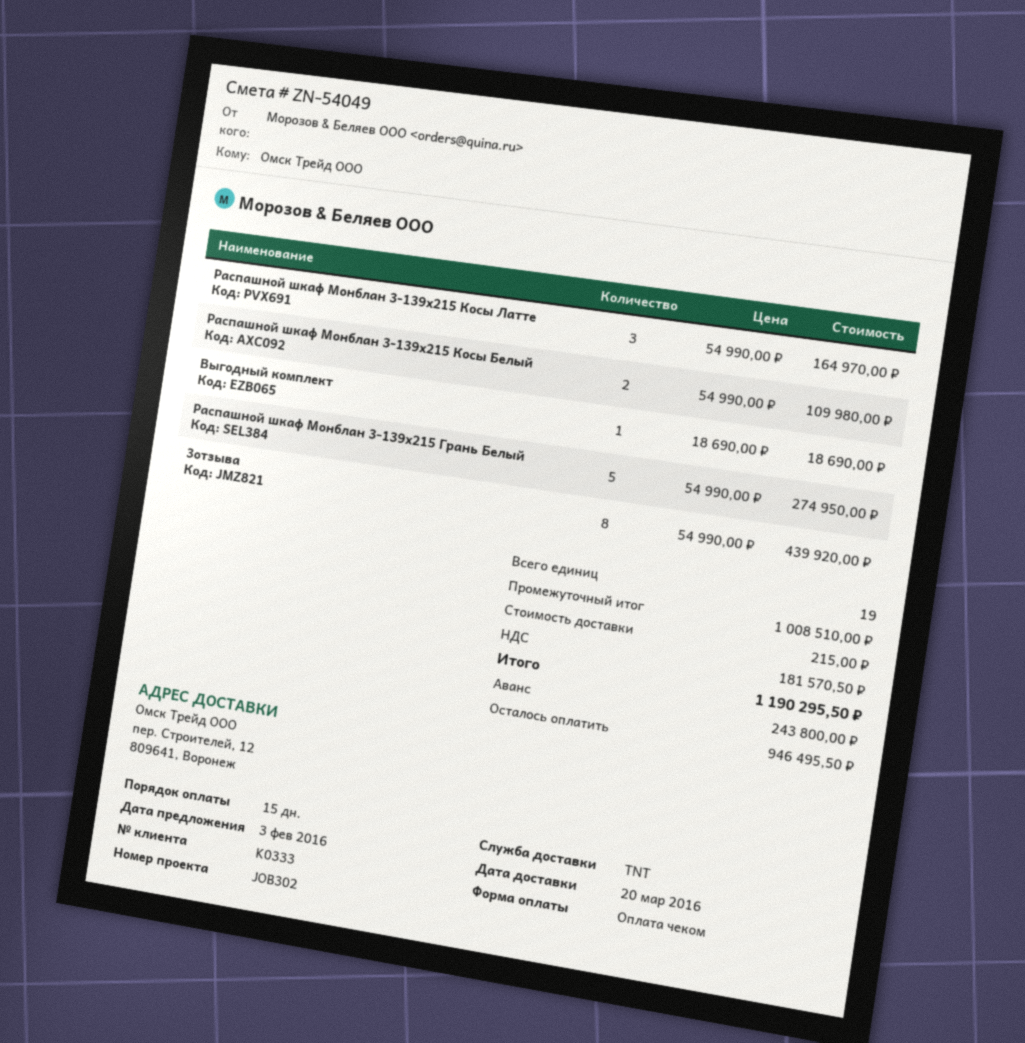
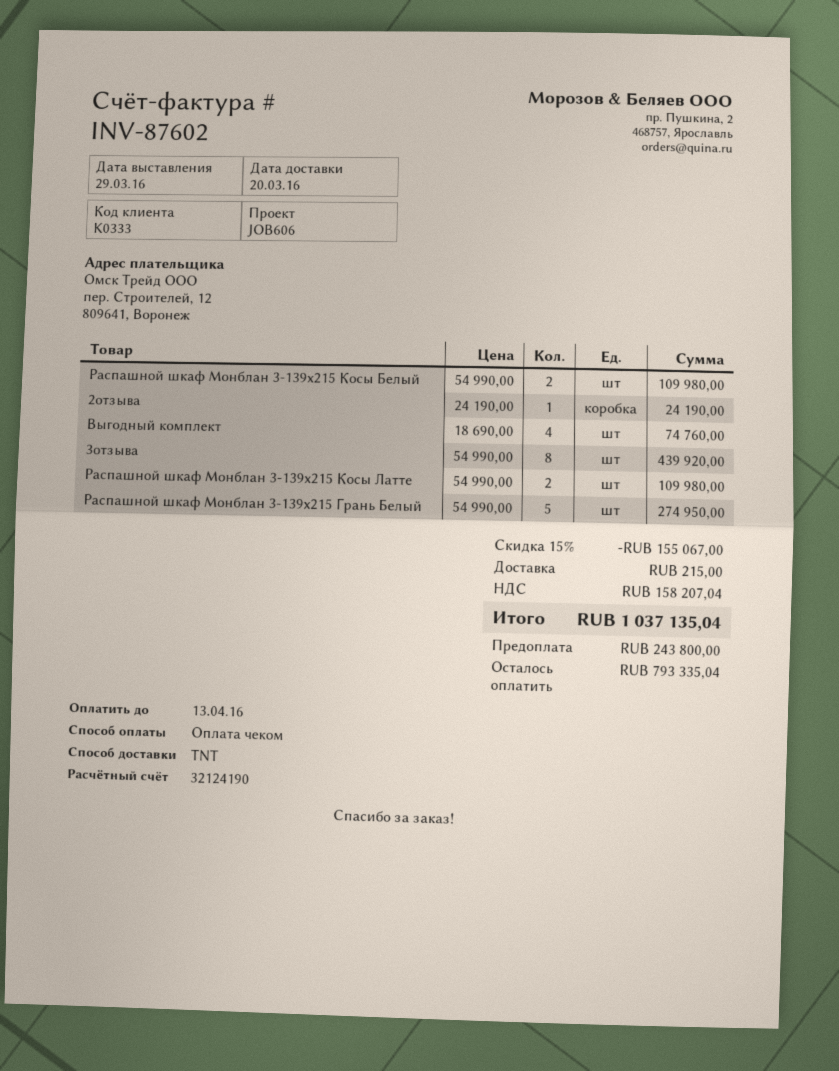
reference: JOB302 -> JOB606
Распашной шкаф Монблан 3-139x215 Косы Латте: 3 x 54990.00 = 164970.00 -> 2 x 54990.00 = 109980.00
Выгодный комплект: 1 x 18690.00 = 18690.00 -> 4 x 18690.00 = 74760.00
2отзыва: none -> 1 x 24190.00 = 24190.00
discount: none -> 15% = 155067.00
tax: 181570.50 -> 158207.04
total: 1190295.50 -> 1037135.04
balance: 946495.50 -> 793335.04

